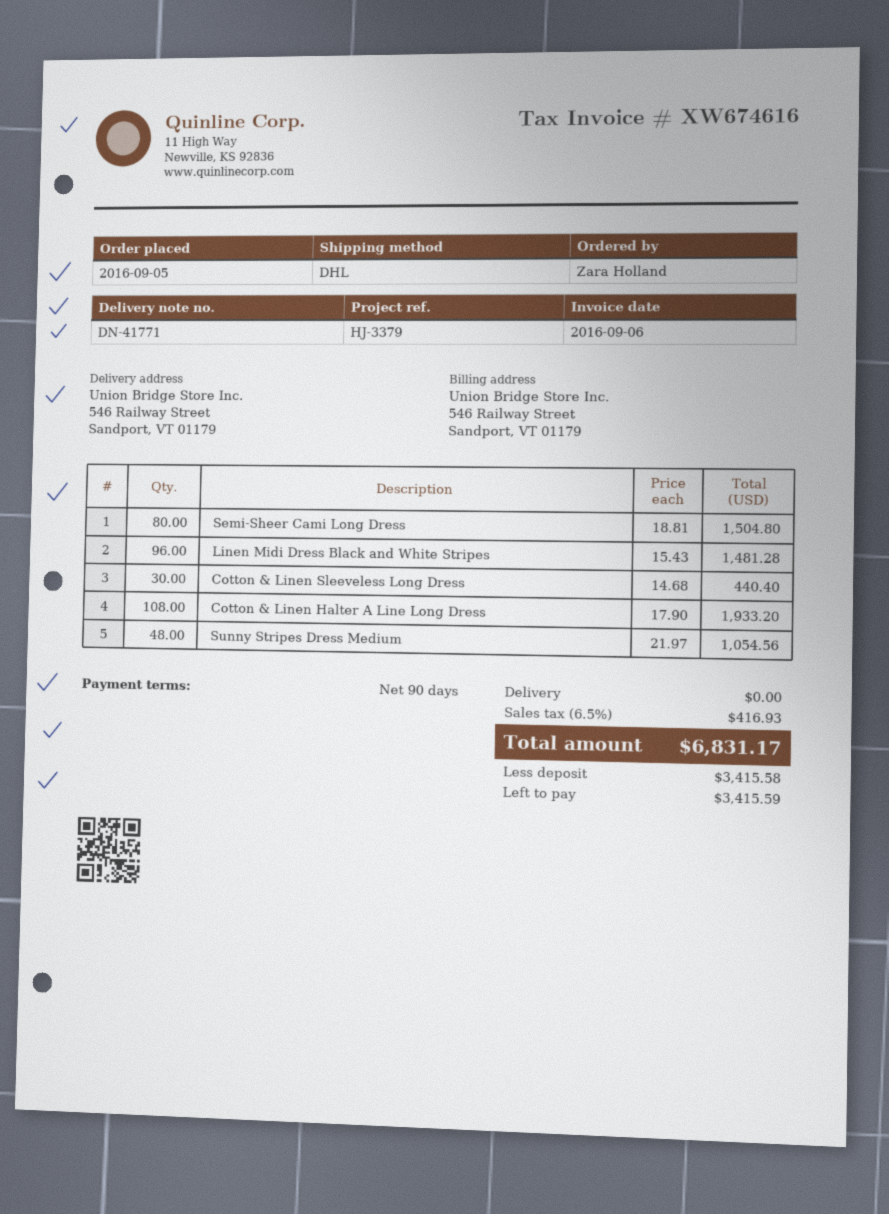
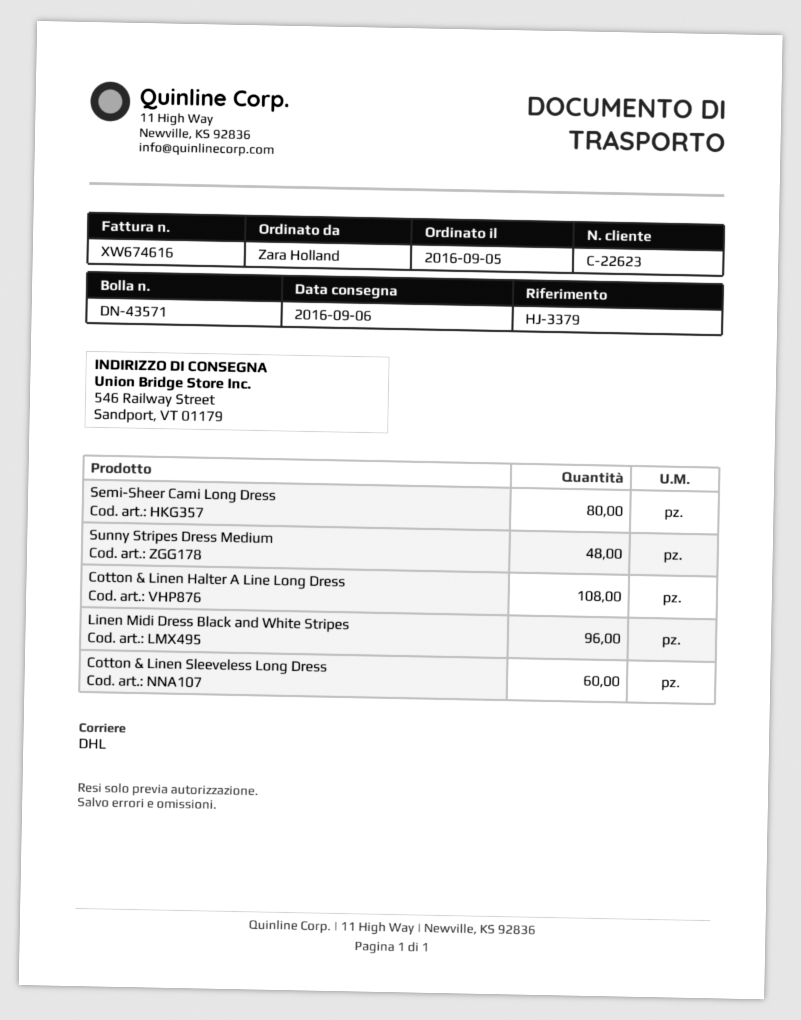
delivery note number: DN-41771 -> DN-43571
Cotton & Linen Sleeveless Long Dress: 30 -> 60

